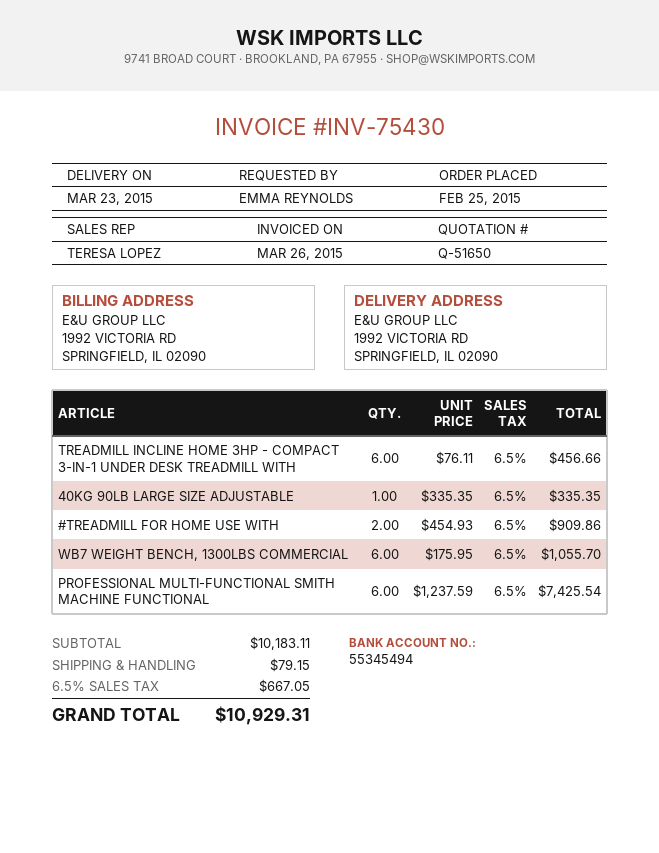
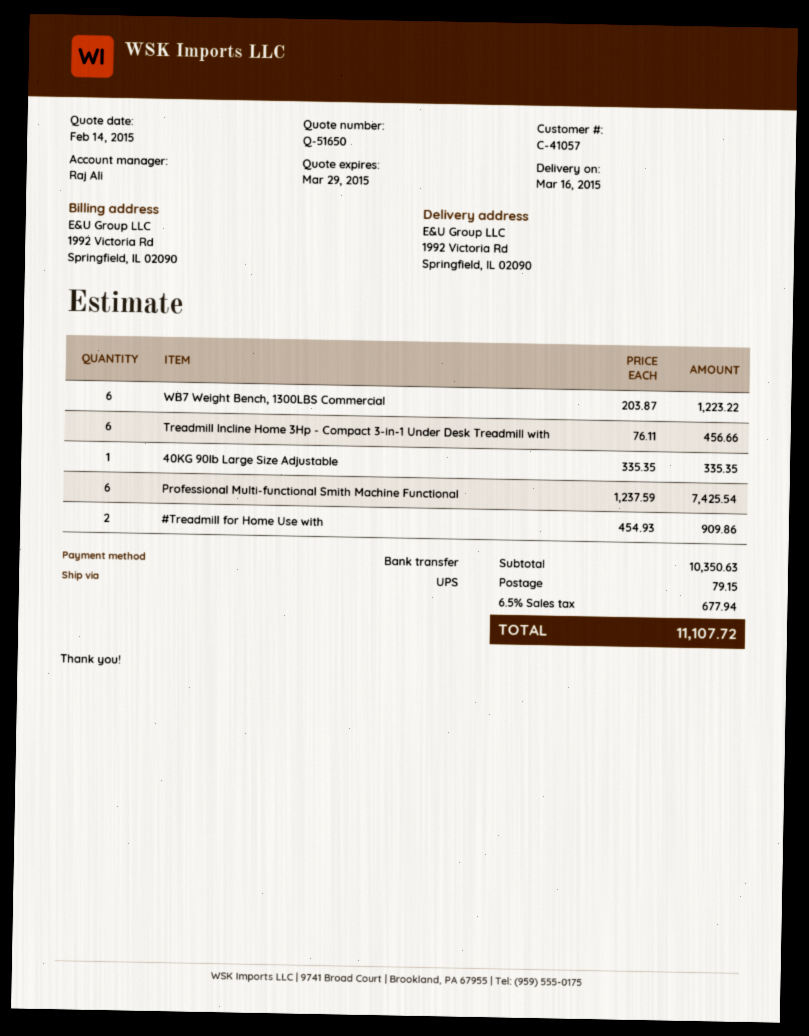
delivery date: 2015-03-23 -> 2015-03-16
sales rep: TERESA LOPEZ -> Raj Ali
WB7 WEIGHT BENCH, 1300LBS COMMERCIAL: 6 x 175.95 = 1055.70 -> 6 x 203.87 = 1223.22
subtotal: 10183.11 -> 10350.63
tax: 6.5% = 667.05 -> 6.5% = 677.94
total: 10929.31 -> 11107.72

